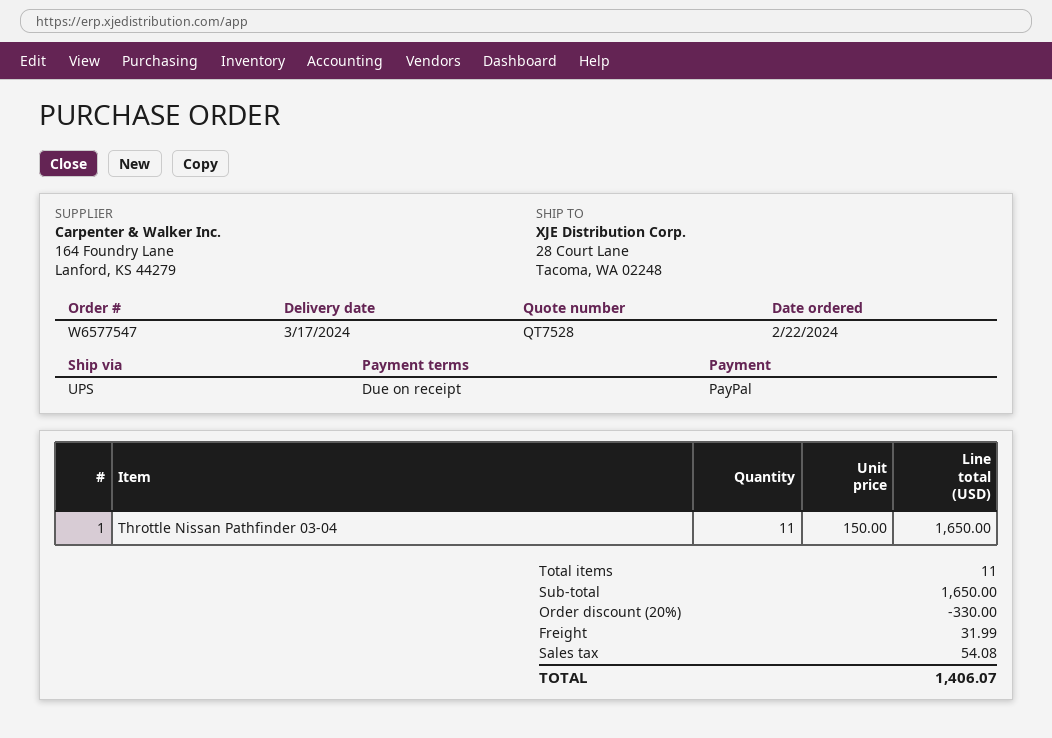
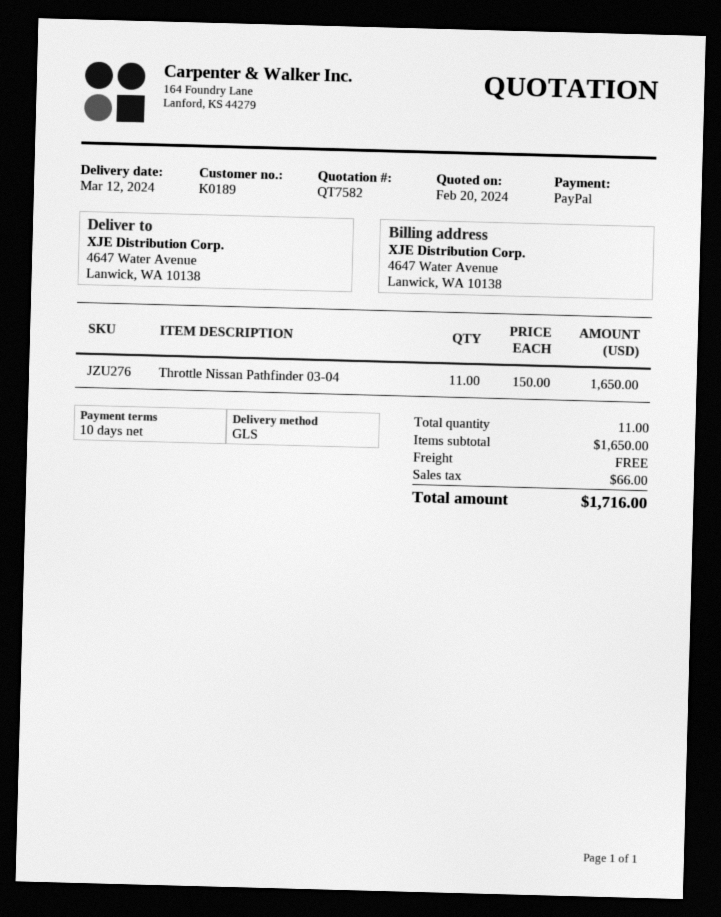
quote number: QT7528 -> QT7582
delivery date: 2024-03-17 -> 2024-03-12
payment terms: on receipt -> 10 days
shipping method: UPS -> GLS
ship to: 28 Court Lane, Tacoma, WA 02248 -> 4647 Water Avenue, Lanwick, WA 10138
discount: 20% = 330.00 -> none
shipping: 31.99 -> 0.00
tax: 54.08 -> 66.00
total: 1406.07 -> 1716.00

